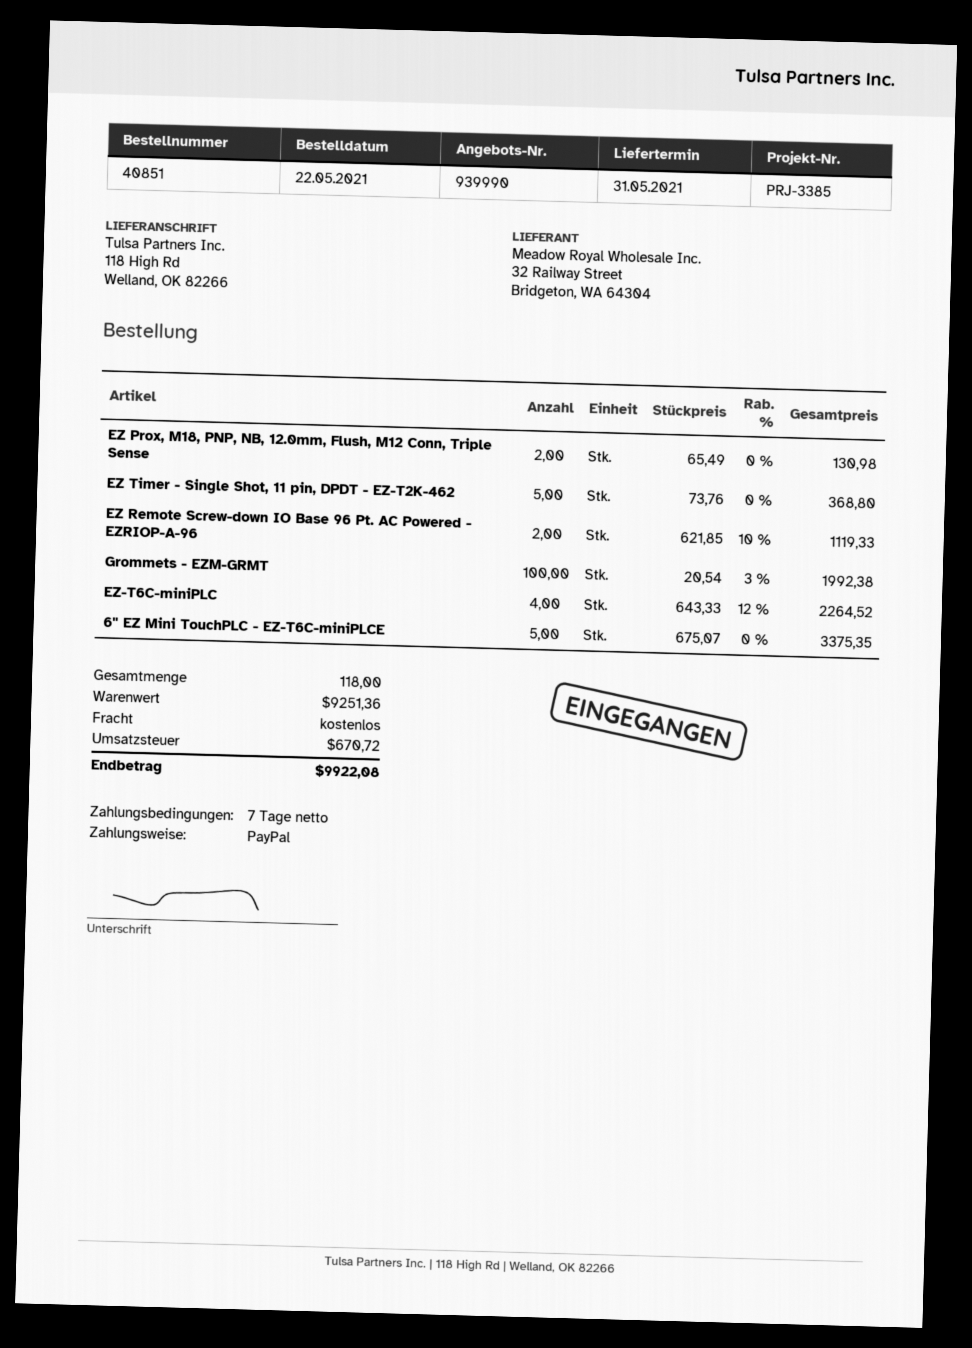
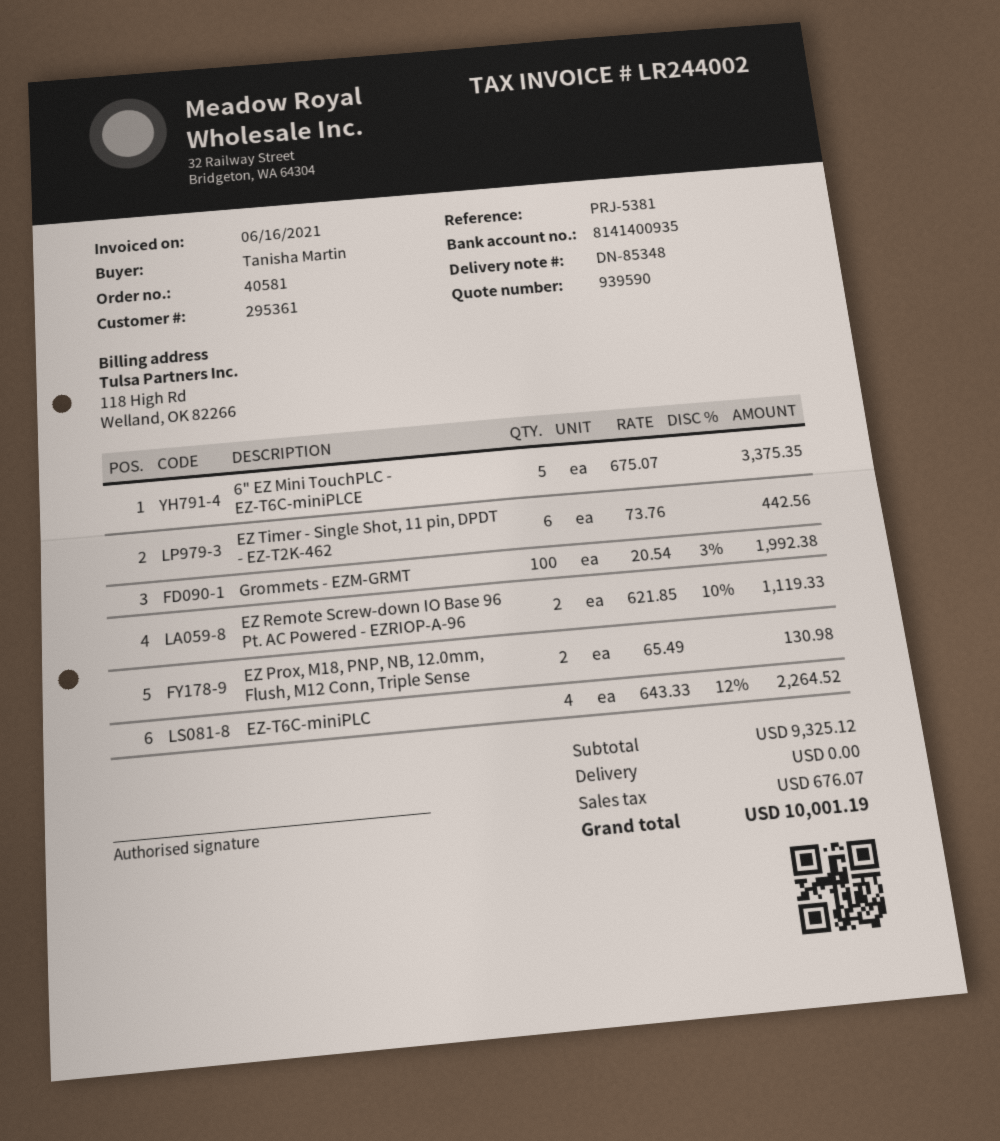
quote number: 939990 -> 939590
order number: 40851 -> 40581
reference: PRJ-3385 -> PRJ-5381
EZ Timer - Single Shot, 11 pin, DPDT - EZ-T2K-462: 5 x 73.76 = 368.80 -> 6 x 73.76 = 442.56
subtotal: 9251.36 -> 9325.12
tax: 670.72 -> 676.07
total: 9922.08 -> 10001.19

